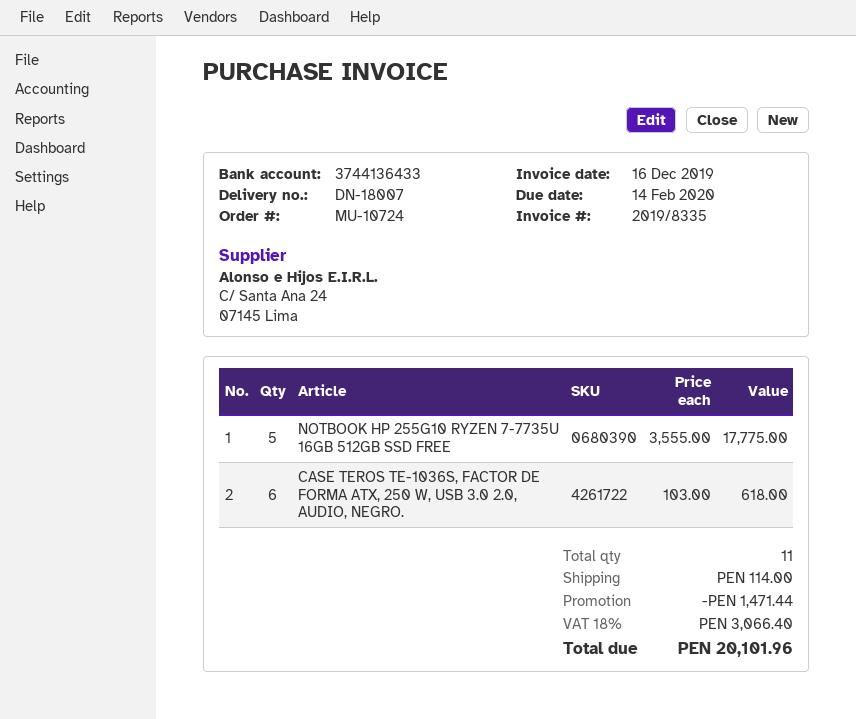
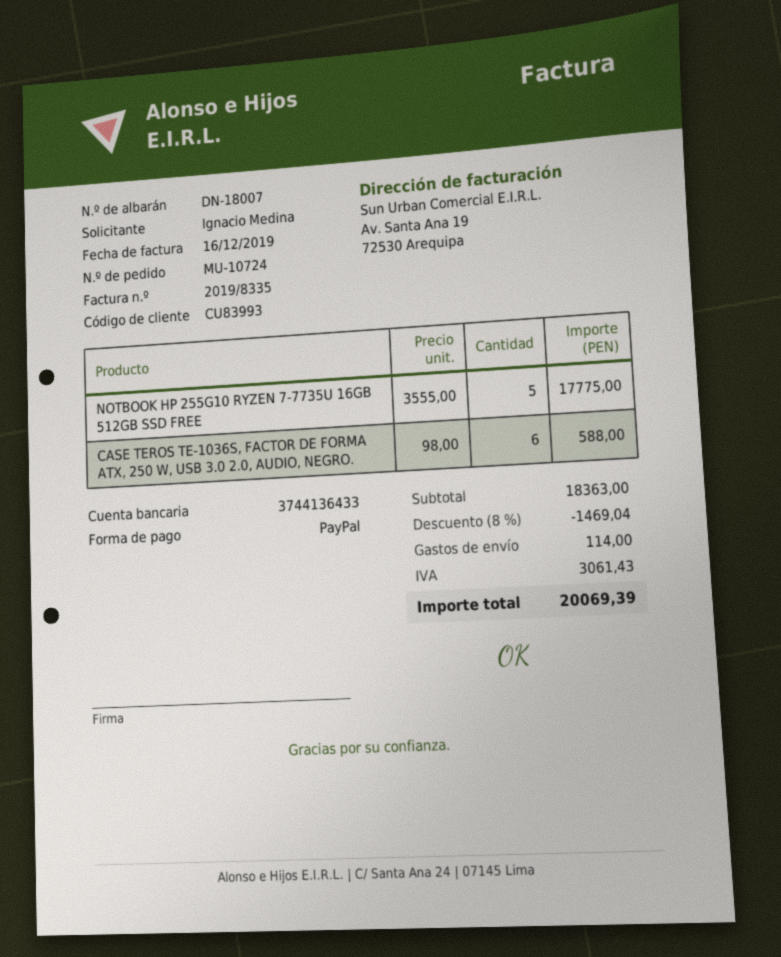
CASE TEROS TE-1036S, FACTOR DE FORMA ATX, 250 W, USB 3.0 2.0, AUDIO, NEGRO.: 6 x 103.00 = 618.00 -> 6 x 98.00 = 588.00
discount: 1471.44 -> 1469.04
tax: 3066.40 -> 3061.43
total: 20101.96 -> 20069.39

